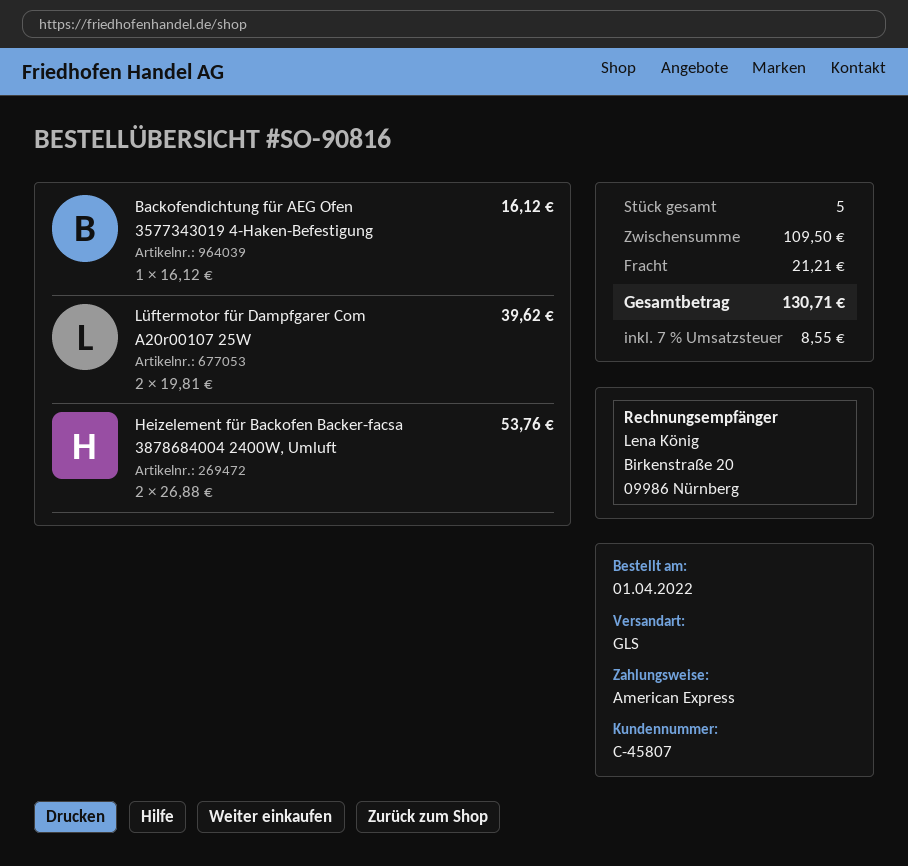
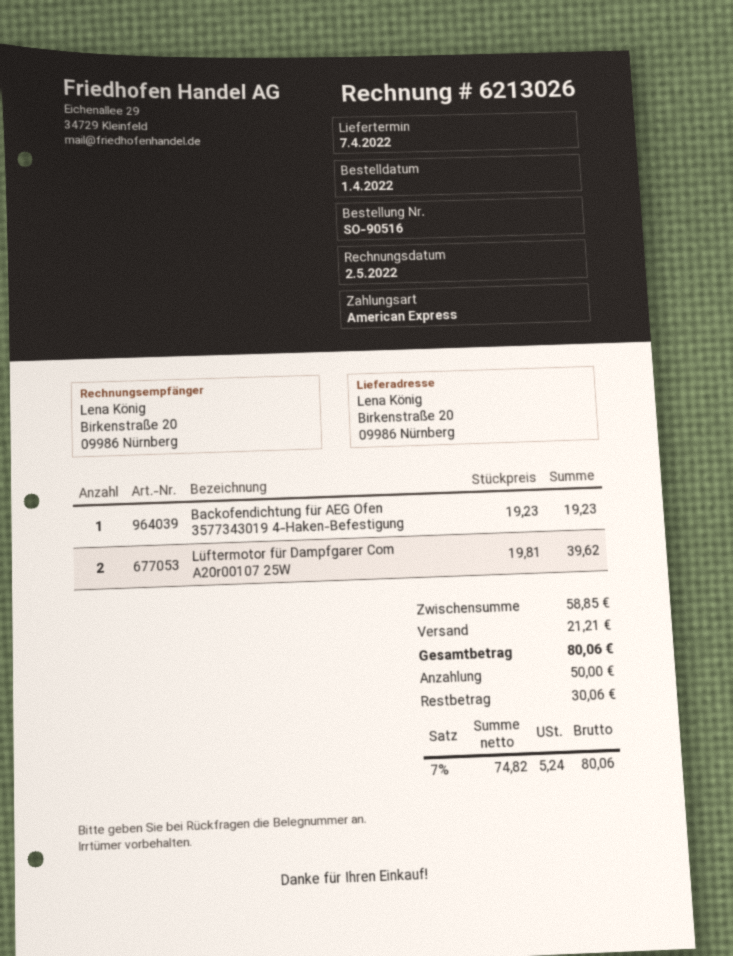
order number: SO-90816 -> SO-90516
Backofendichtung für AEG Ofen 3577343019 4-Haken-Befestigung: 1 x 16.12 = 16.12 -> 1 x 19.23 = 19.23
Heizelement für Backofen Backer-facsa 3878684004 2400W, Umluft: 2 x 26.88 = 53.76 -> none
subtotal: 109.50 -> 58.85
tax: 7% = 8.55 -> 7% = 5.24
total: 130.71 -> 80.06

